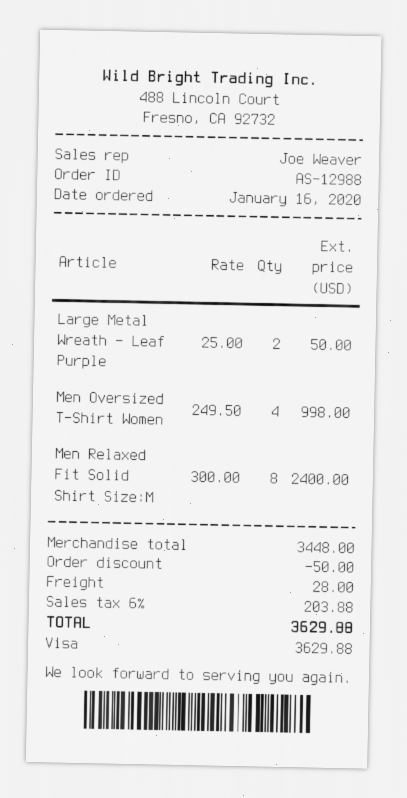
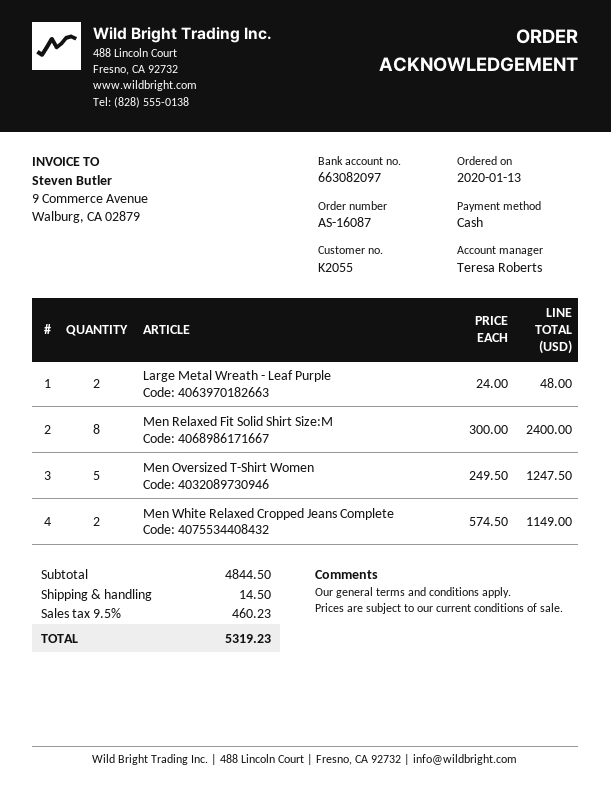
order number: AS-12988 -> AS-16087
order date: 2020-01-16 -> 2020-01-13
sales rep: Joe Weaver -> Teresa Roberts
payment method: Visa -> cash
Large Metal Wreath - Leaf Purple: 2 x 25.00 = 50.00 -> 2 x 24.00 = 48.00
Men Oversized T-Shirt Women: 4 x 249.50 = 998.00 -> 5 x 249.50 = 1247.50
Men White Relaxed Cropped Jeans Complete: none -> 2 x 574.50 = 1149.00
subtotal: 3448.00 -> 4844.50
discount: 50.00 -> none
shipping: 28.00 -> 14.50
tax: 6% = 203.88 -> 9.5% = 460.23
total: 3629.88 -> 5319.23

